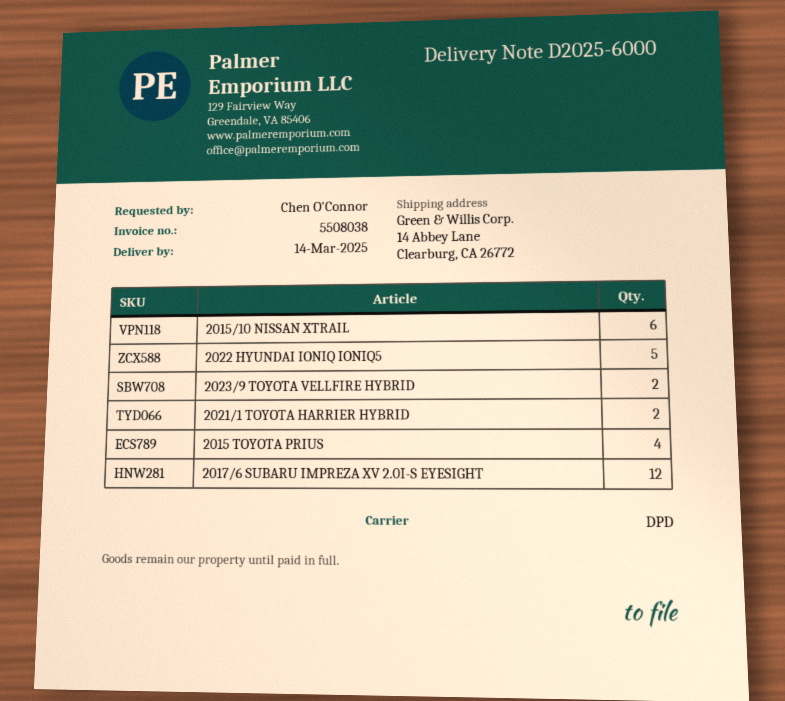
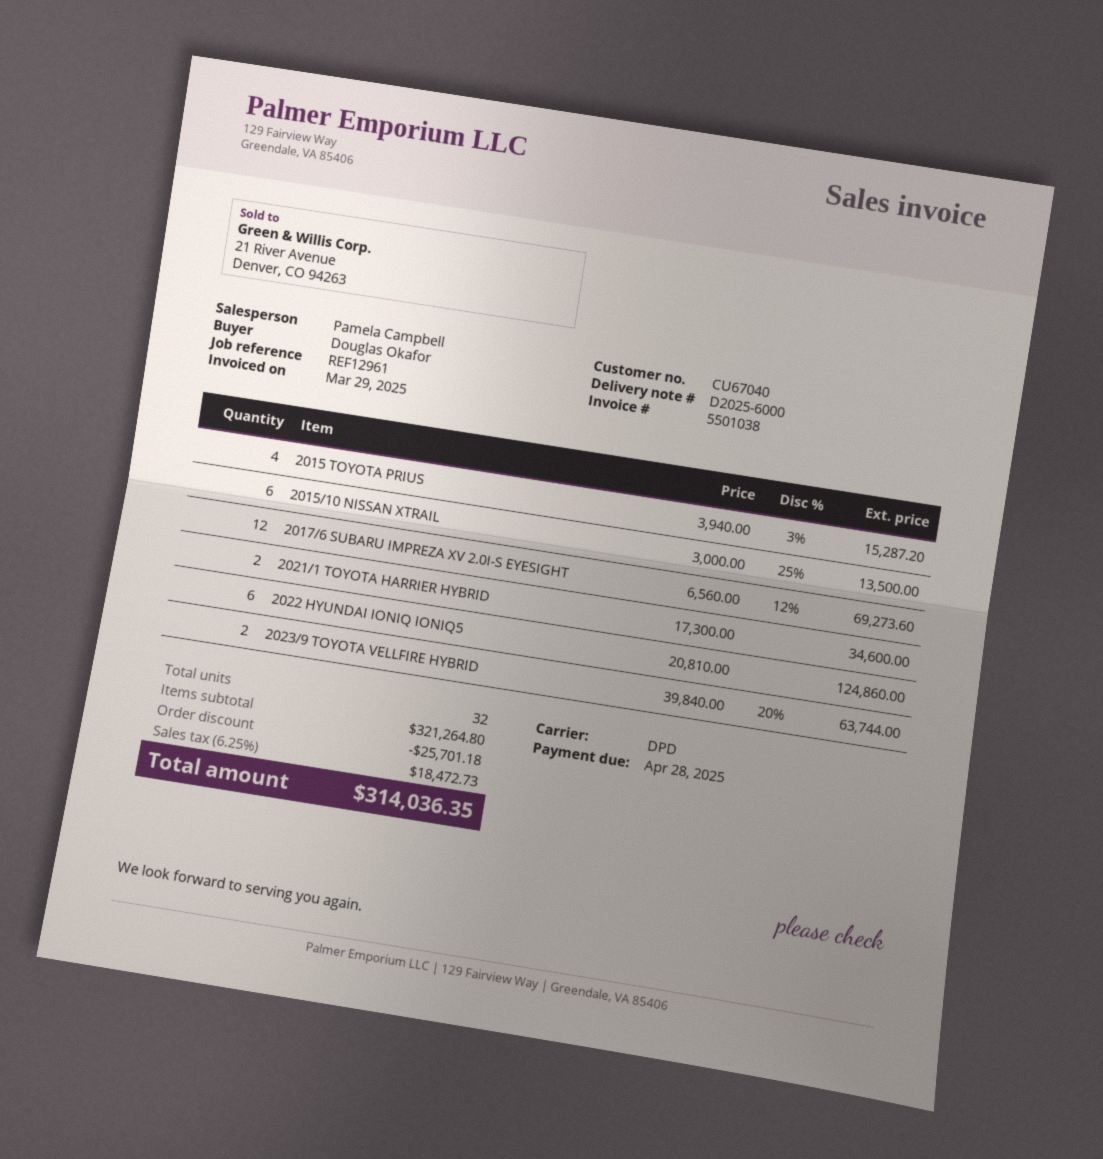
invoice number: 5508038 -> 5501038
ordered by: Chen O'Connor -> Douglas Okafor
2022 HYUNDAI IONIQ IONIQ5: 5 -> 6

